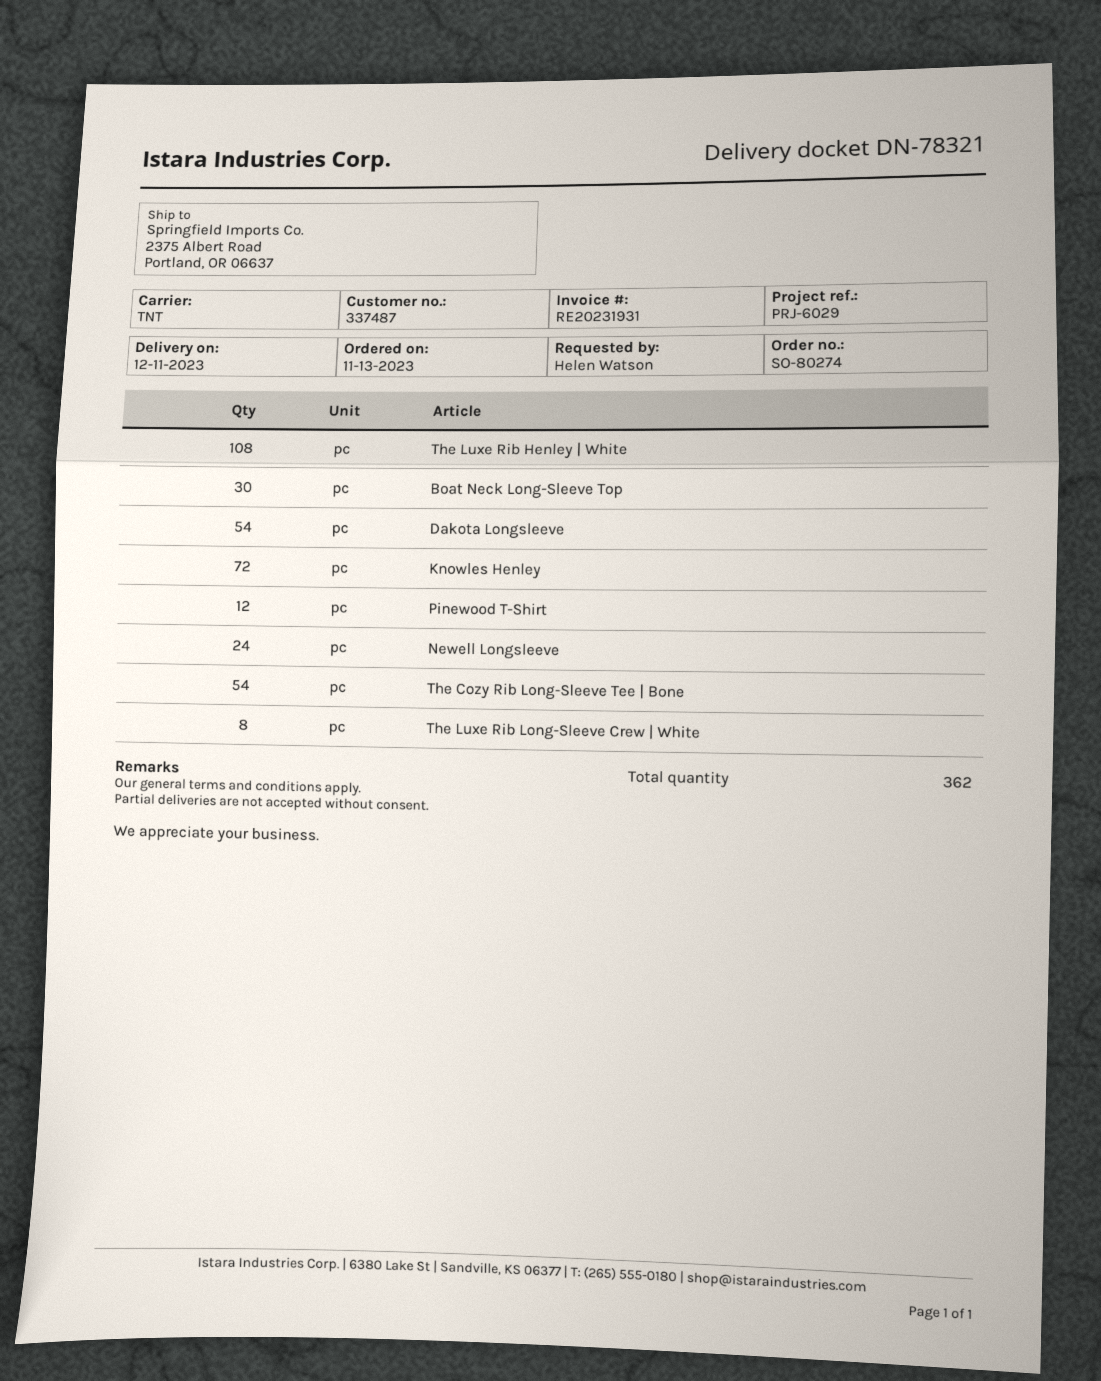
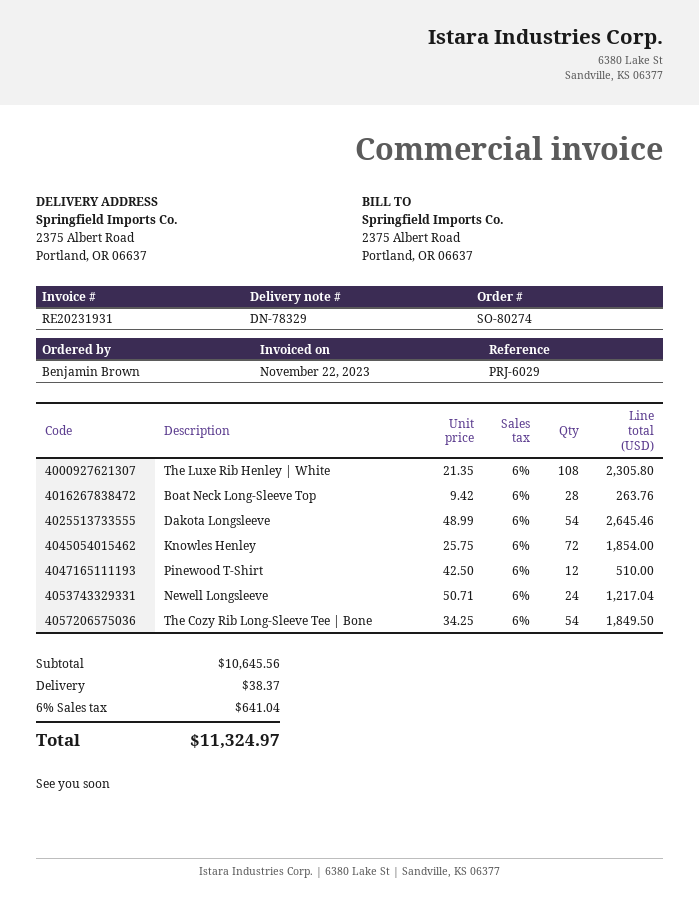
delivery note number: DN-78321 -> DN-78329
ordered by: Helen Watson -> Benjamin Brown
Boat Neck Long-Sleeve Top: 30 -> 28
The Luxe Rib Long-Sleeve Crew | White: 8 -> none

